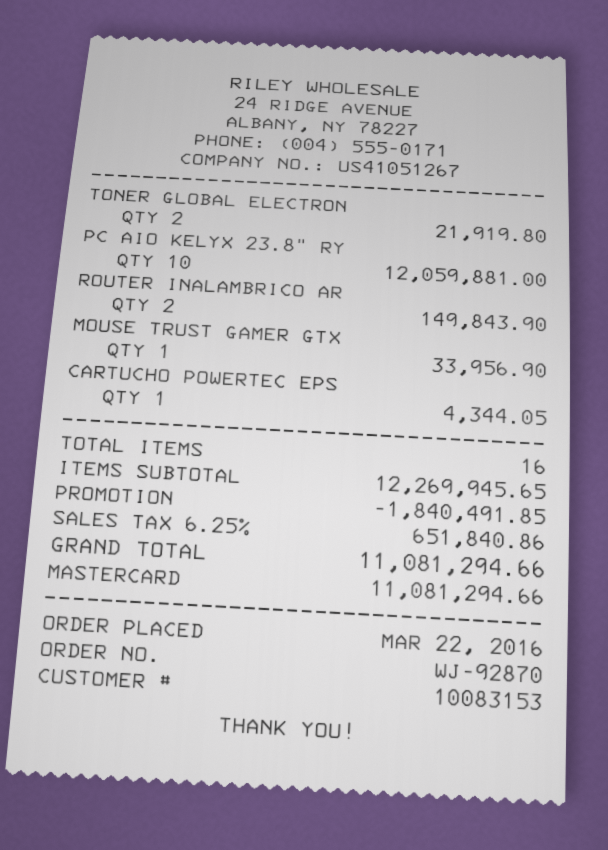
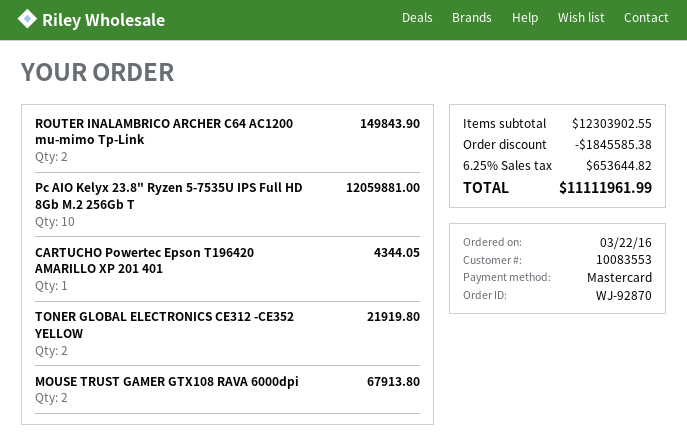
customer number: 10083153 -> 10083553
MOUSE TRUST GAMER GTX: 1 for 33956.90 -> 2 for 67913.80
subtotal: 12269945.65 -> 12303902.55
discount: 1840491.85 -> 1845585.38
tax: 6.25% = 651840.86 -> 6.25% = 653644.82
total: 11081294.66 -> 11111961.99

